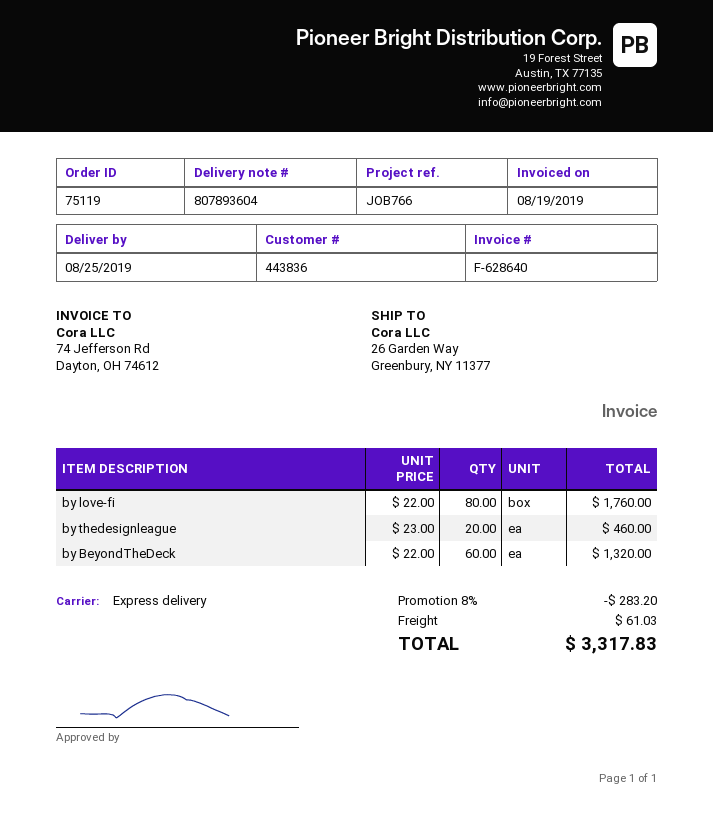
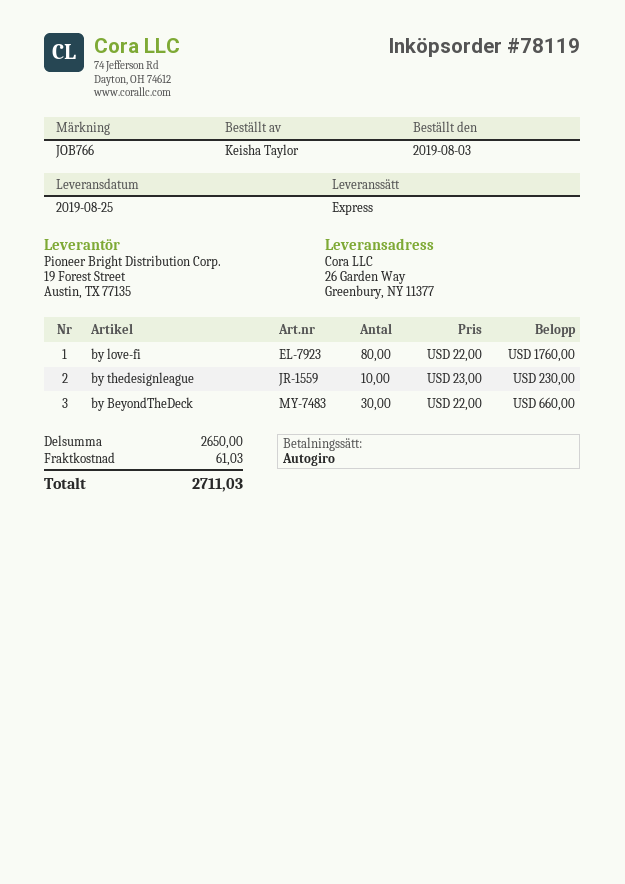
order number: 75119 -> 78119
by thedesignleague: 20 x 23.00 = 460.00 -> 10 x 23.00 = 230.00
by BeyondTheDeck: 60 x 22.00 = 1320.00 -> 30 x 22.00 = 660.00
discount: 8% = 283.20 -> none
total: 3317.83 -> 2711.03

